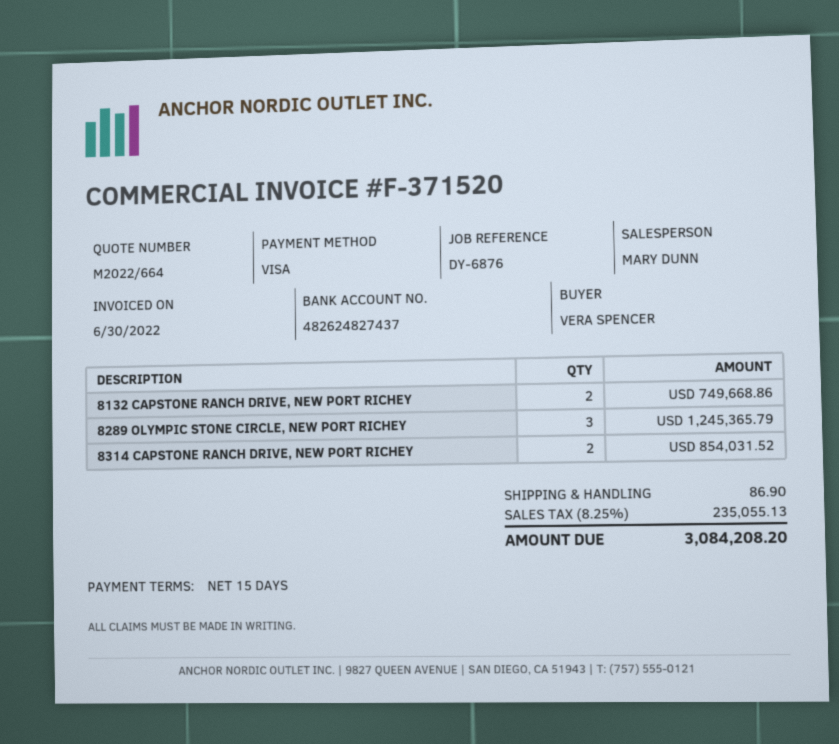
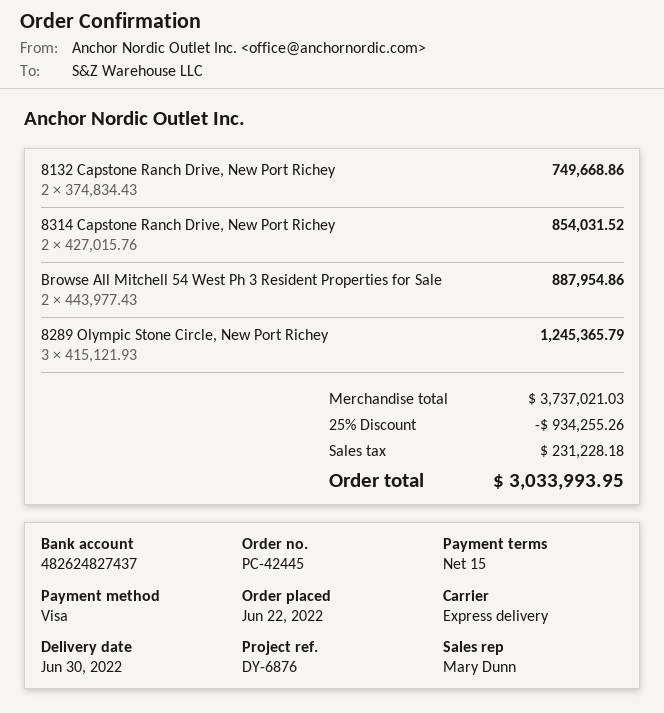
Browse All Mitchell 54 West Ph 3 Resident Properties for Sale: none -> 2 for 887954.86
discount: none -> 25% = 934255.26
shipping: 86.90 -> none
tax: 235055.13 -> 231228.18
total: 3084208.20 -> 3033993.95

